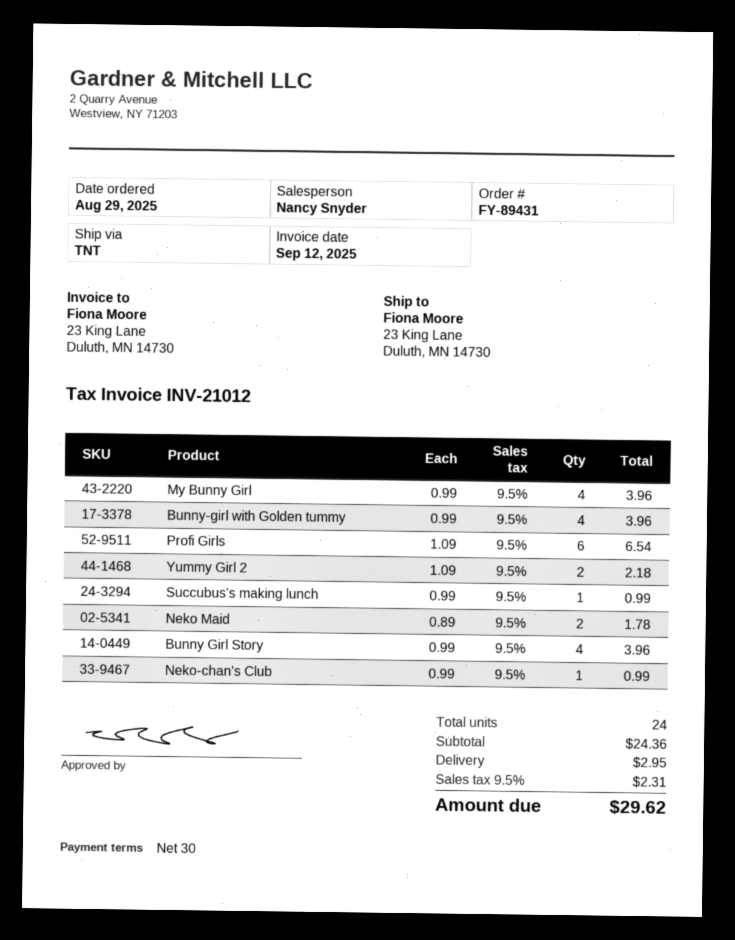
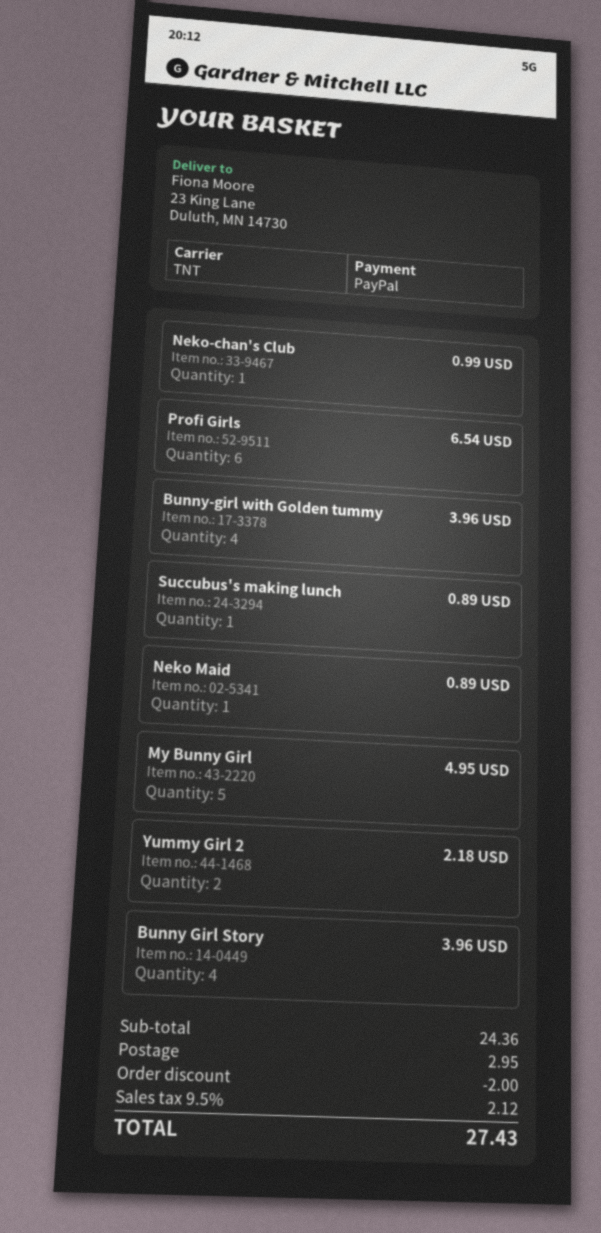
My Bunny Girl: 4 for 3.96 -> 5 for 4.95
Succubus's making lunch: 1 for 0.99 -> 1 for 0.89
Neko Maid: 2 for 1.78 -> 1 for 0.89
discount: none -> 2.00
tax: 9.5% = 2.31 -> 9.5% = 2.12
total: 29.62 -> 27.43

